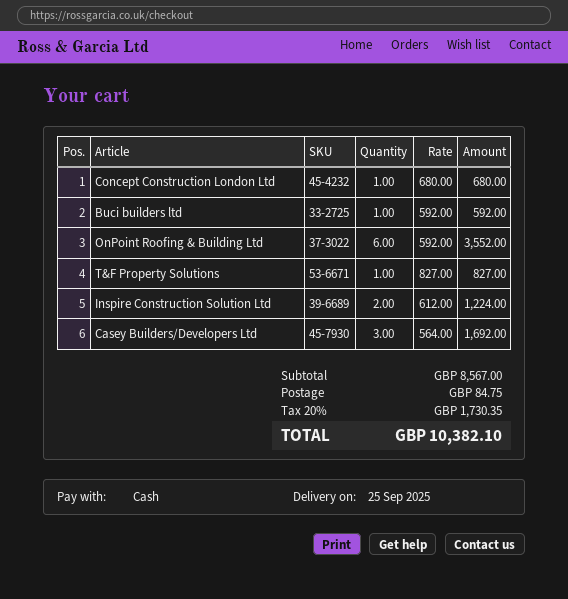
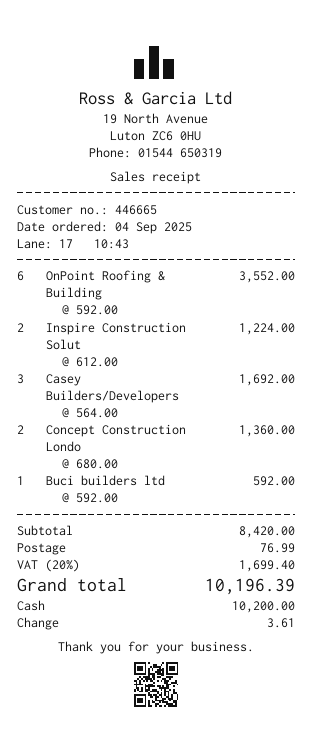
Concept Construction London Ltd: 1 x 680.00 = 680.00 -> 2 x 680.00 = 1360.00
T&F Property Solutions: 1 x 827.00 = 827.00 -> none
subtotal: 8567.00 -> 8420.00
shipping: 84.75 -> 76.99
tax: 20% = 1730.35 -> 20% = 1699.40
total: 10382.10 -> 10196.39

